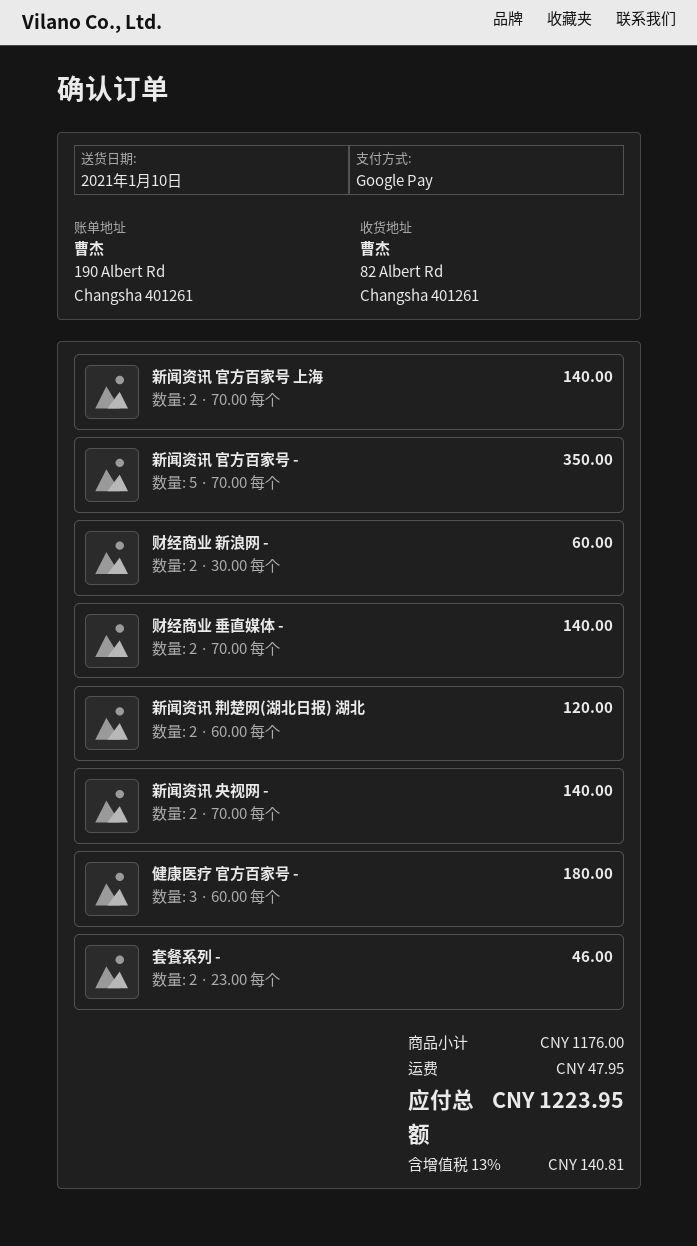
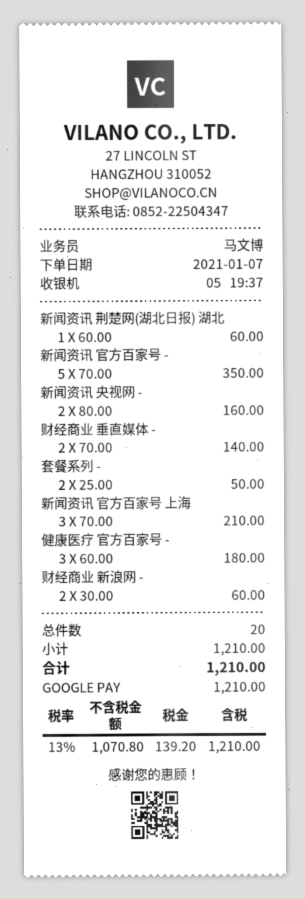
新闻资讯 官方百家号 上海: 2 x 70.00 = 140.00 -> 3 x 70.00 = 210.00
新闻资讯 荆楚网(湖北日报) 湖北: 2 x 60.00 = 120.00 -> 1 x 60.00 = 60.00
新闻资讯 央视网 -: 2 x 70.00 = 140.00 -> 2 x 80.00 = 160.00
套餐系列 -: 2 x 23.00 = 46.00 -> 2 x 25.00 = 50.00
subtotal: 1176.00 -> 1210.00
shipping: 47.95 -> none
tax: 13% = 140.81 -> 13% = 139.20
total: 1223.95 -> 1210.00

